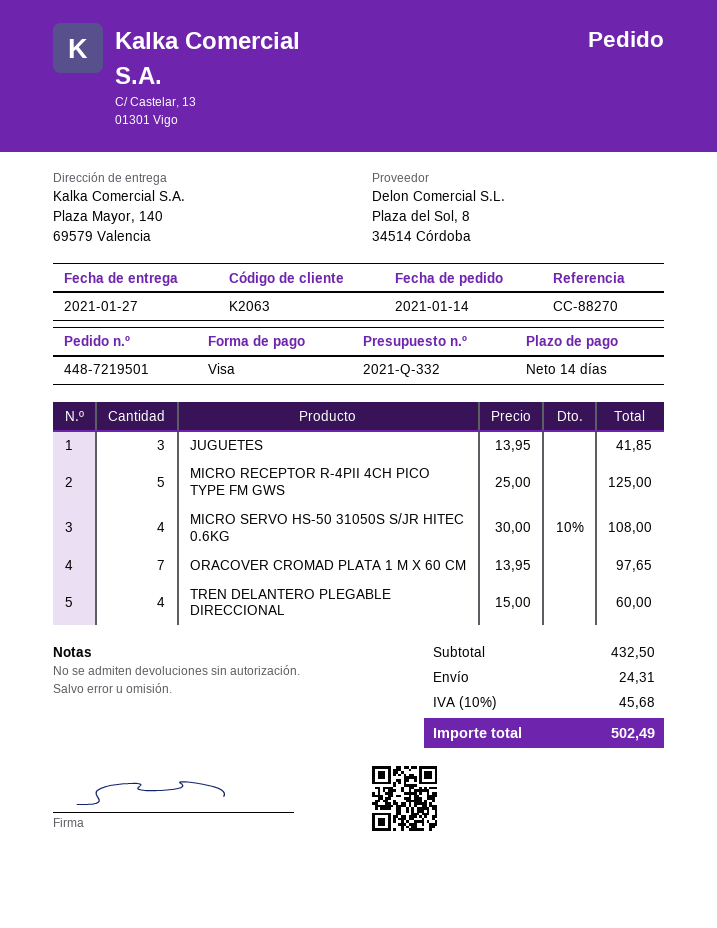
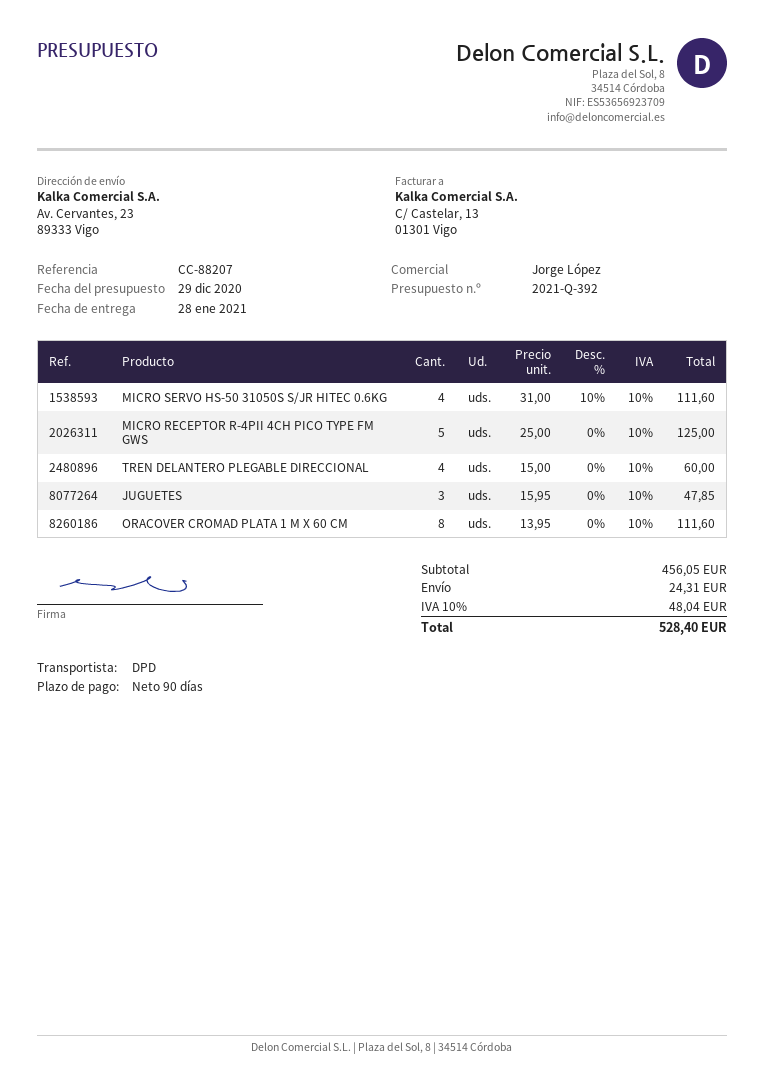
quote number: 2021-Q-332 -> 2021-Q-392
delivery date: 2021-01-27 -> 2021-01-28
payment terms: 14 days -> 90 days
reference: CC-88270 -> CC-88207
ship to: Plaza Mayor, 140, 69579 Valencia -> Av. Cervantes, 23, 89333 Vigo
JUGUETES: 3 x 13.95 = 41.85 -> 3 x 15.95 = 47.85
MICRO SERVO HS-50 31050S S/JR HITEC 0.6KG: 4 x 30.00 - 10% = 108.00 -> 4 x 31.00 - 10% = 111.60
ORACOVER CROMAD PLATA 1 M X 60 CM: 7 x 13.95 = 97.65 -> 8 x 13.95 = 111.60
subtotal: 432.50 -> 456.05
tax: 10% = 45.68 -> 10% = 48.04
total: 502.49 -> 528.40

